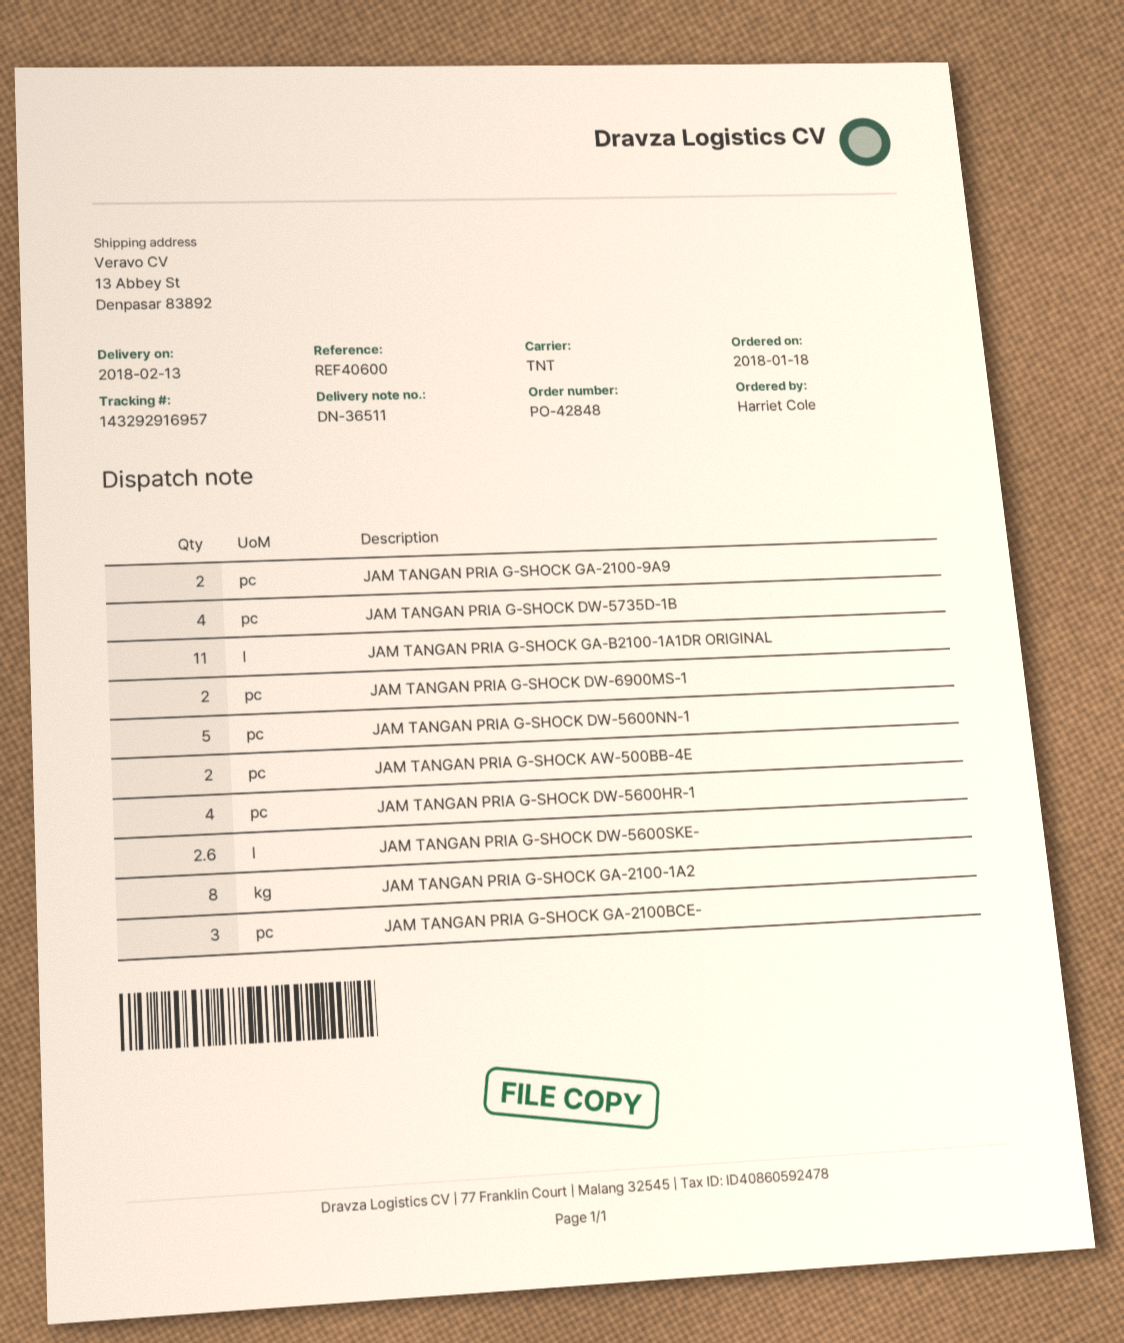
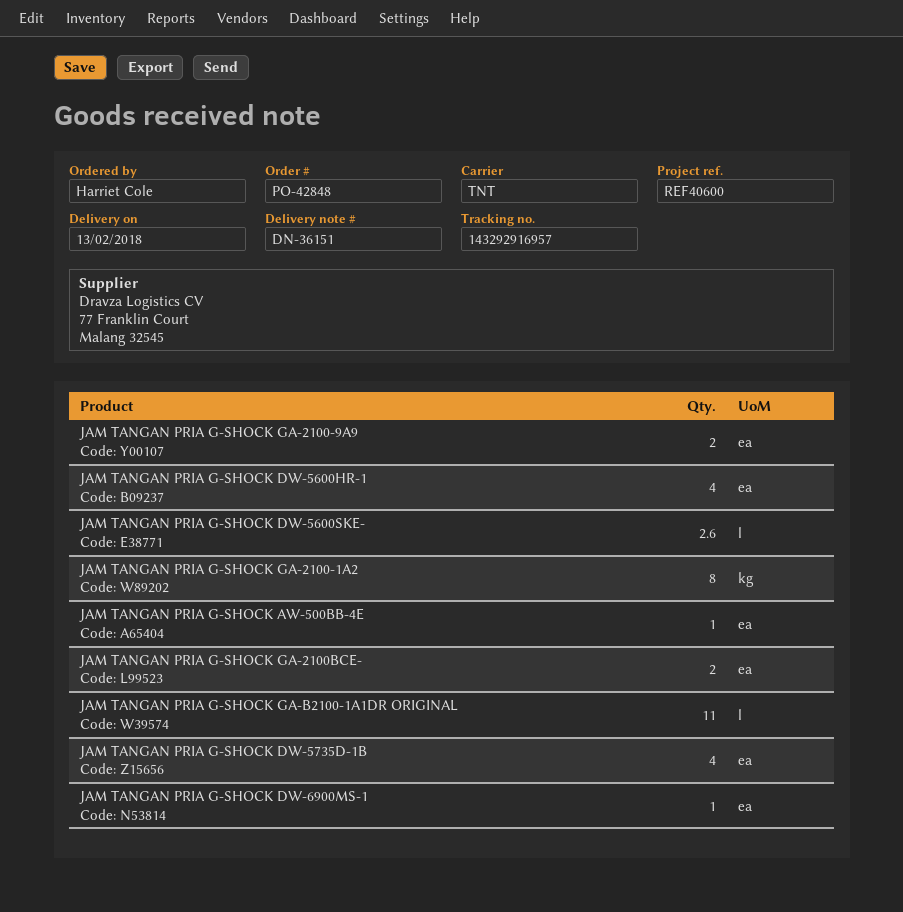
delivery note number: DN-36511 -> DN-36151
JAM TANGAN PRIA G-SHOCK DW-6900MS-1: 2 -> 1
JAM TANGAN PRIA G-SHOCK DW-5600NN-1: 5 -> none
JAM TANGAN PRIA G-SHOCK AW-500BB-4E: 2 -> 1
JAM TANGAN PRIA G-SHOCK GA-2100BCE-: 3 -> 2

